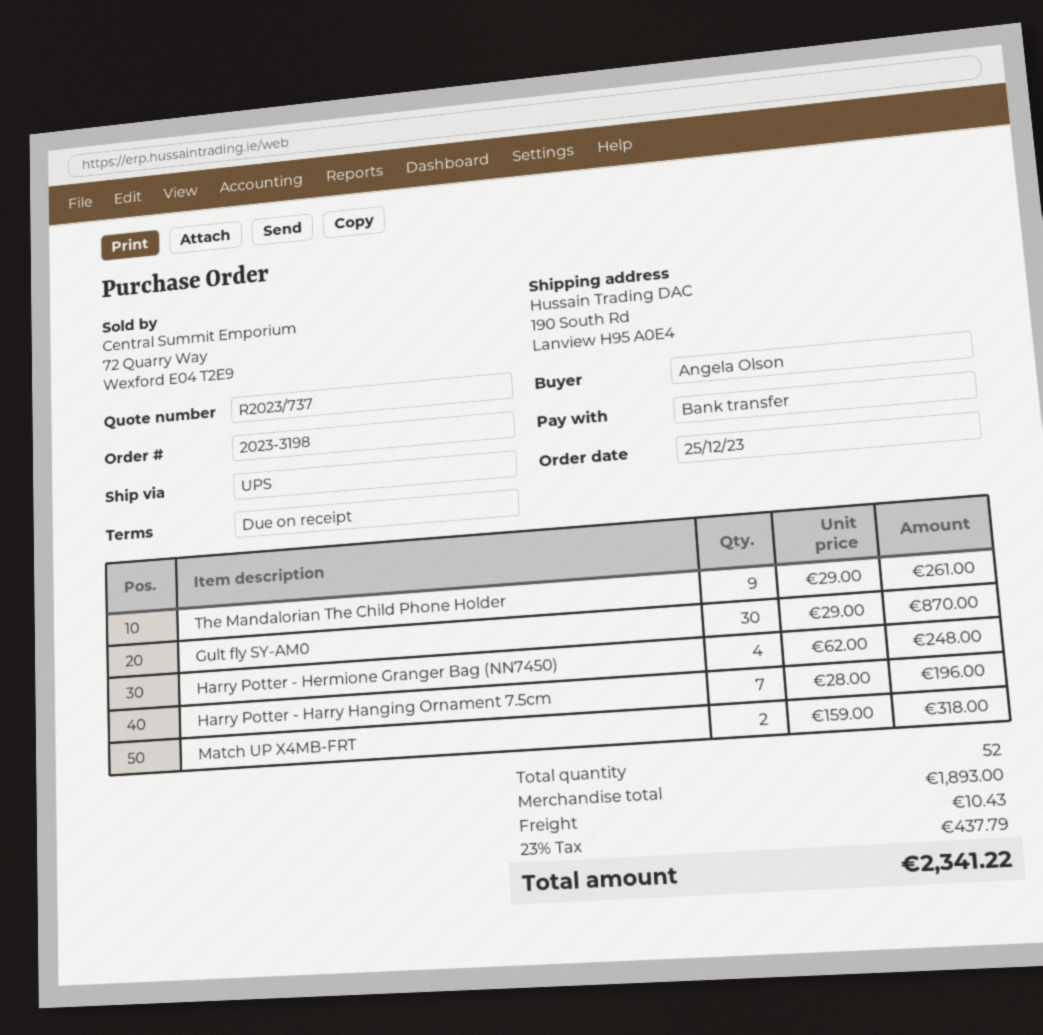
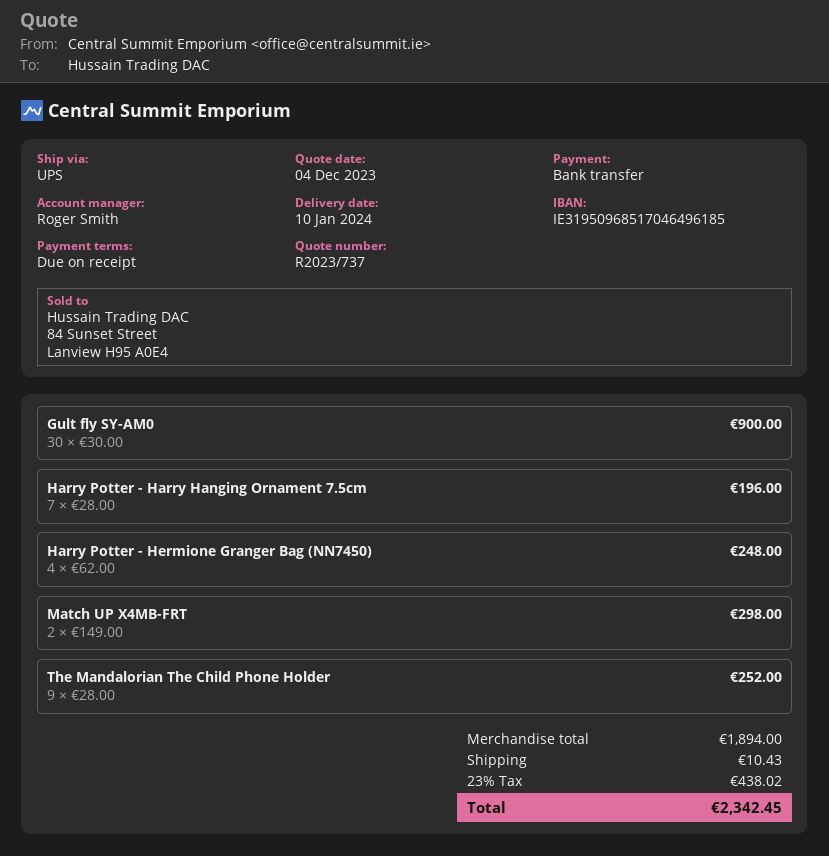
The Mandalorian The Child Phone Holder: 9 x 29.00 = 261.00 -> 9 x 28.00 = 252.00
Gult fly SY-AM0: 30 x 29.00 = 870.00 -> 30 x 30.00 = 900.00
Match UP X4MB-FRT: 2 x 159.00 = 318.00 -> 2 x 149.00 = 298.00
subtotal: 1893.00 -> 1894.00
tax: 23% = 437.79 -> 23% = 438.02
total: 2341.22 -> 2342.45

